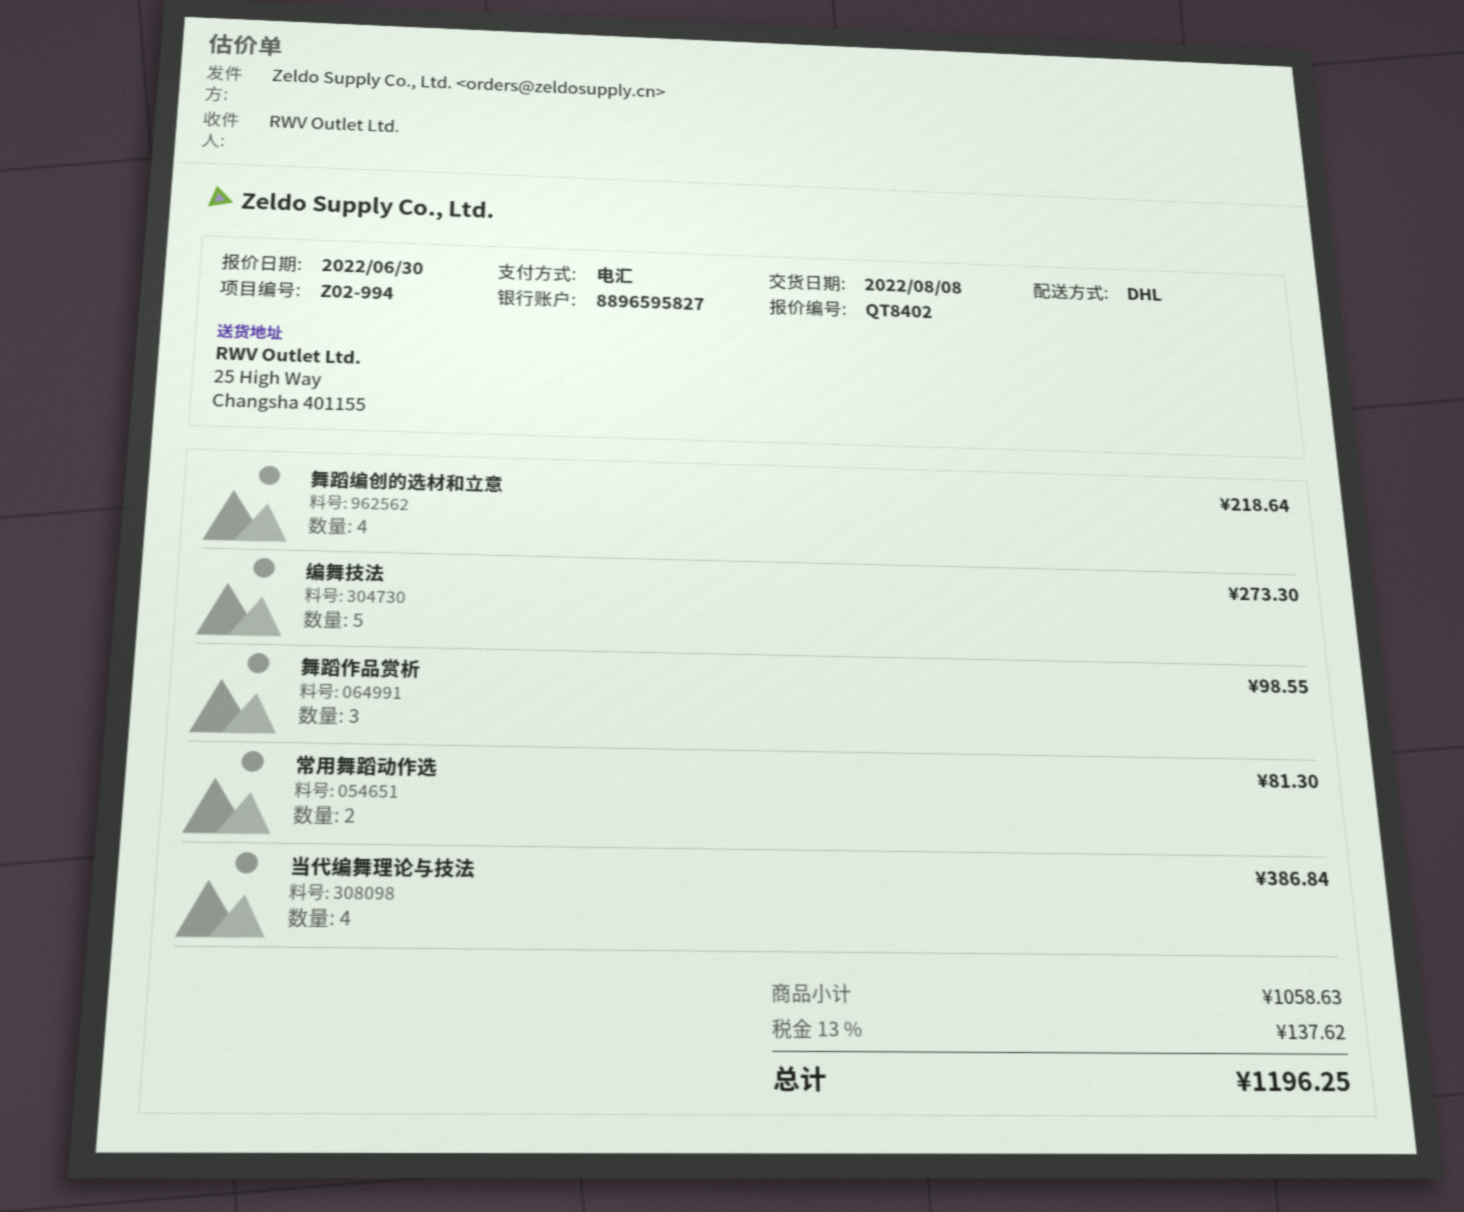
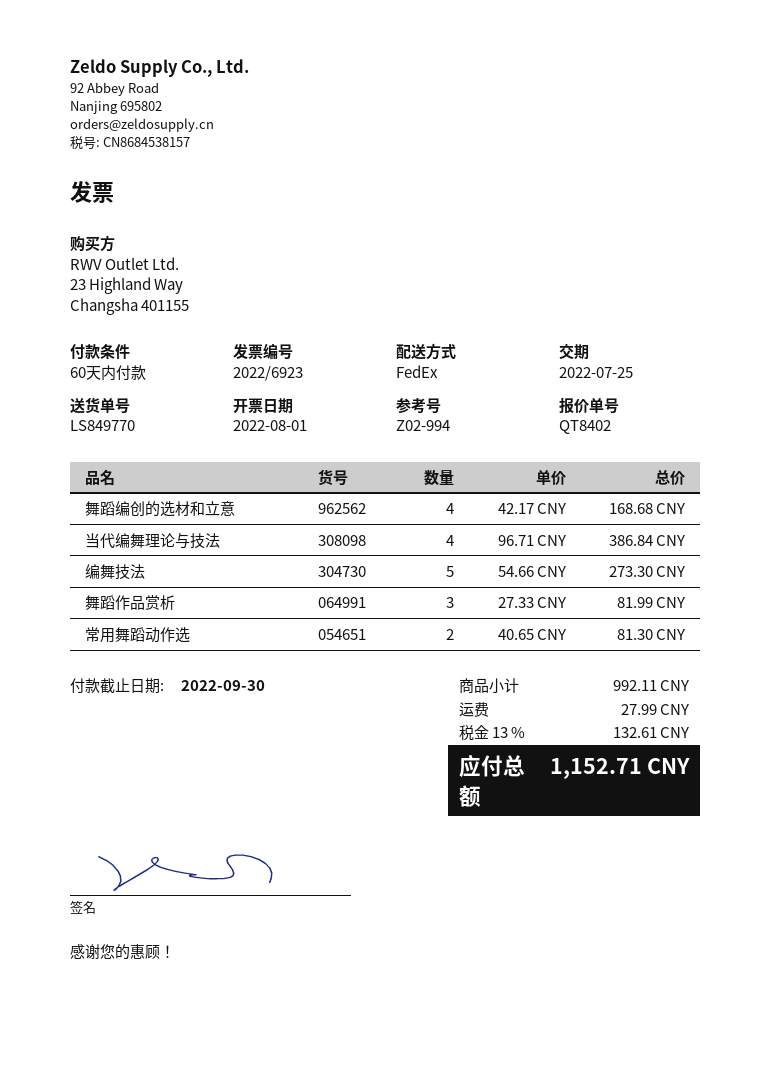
delivery date: 2022-08-08 -> 2022-07-25
shipping method: DHL -> FedEx
舞蹈编创的选材和立意: 4 for 218.64 -> 4 for 168.68
舞蹈作品赏析: 3 for 98.55 -> 3 for 81.99
subtotal: 1058.63 -> 992.11
shipping: none -> 27.99
tax: 13% = 137.62 -> 13% = 132.61
total: 1196.25 -> 1152.71

